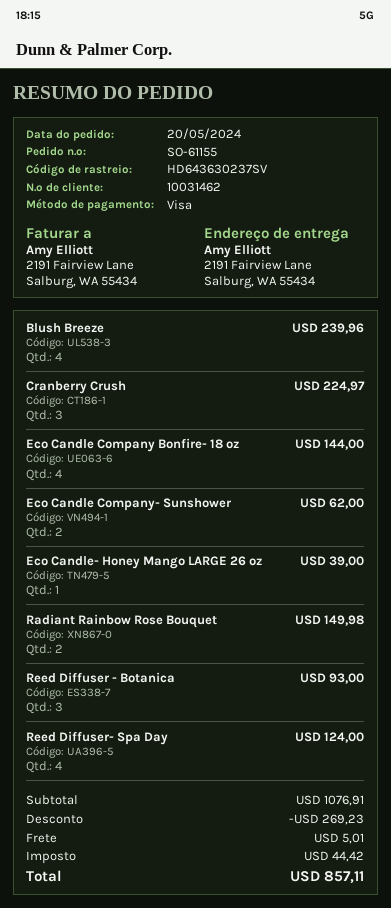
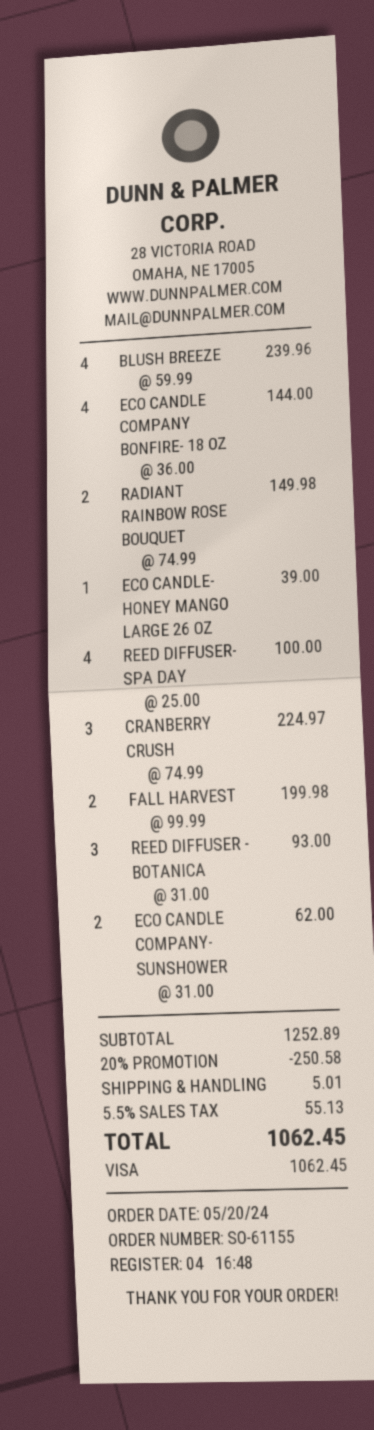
Reed Diffuser- Spa Day: 4 for 124.00 -> 4 for 100.00
FALL HARVEST: none -> 2 for 199.98
subtotal: 1076.91 -> 1252.89
discount: 269.23 -> 250.58
tax: 44.42 -> 55.13
total: 857.11 -> 1062.45

